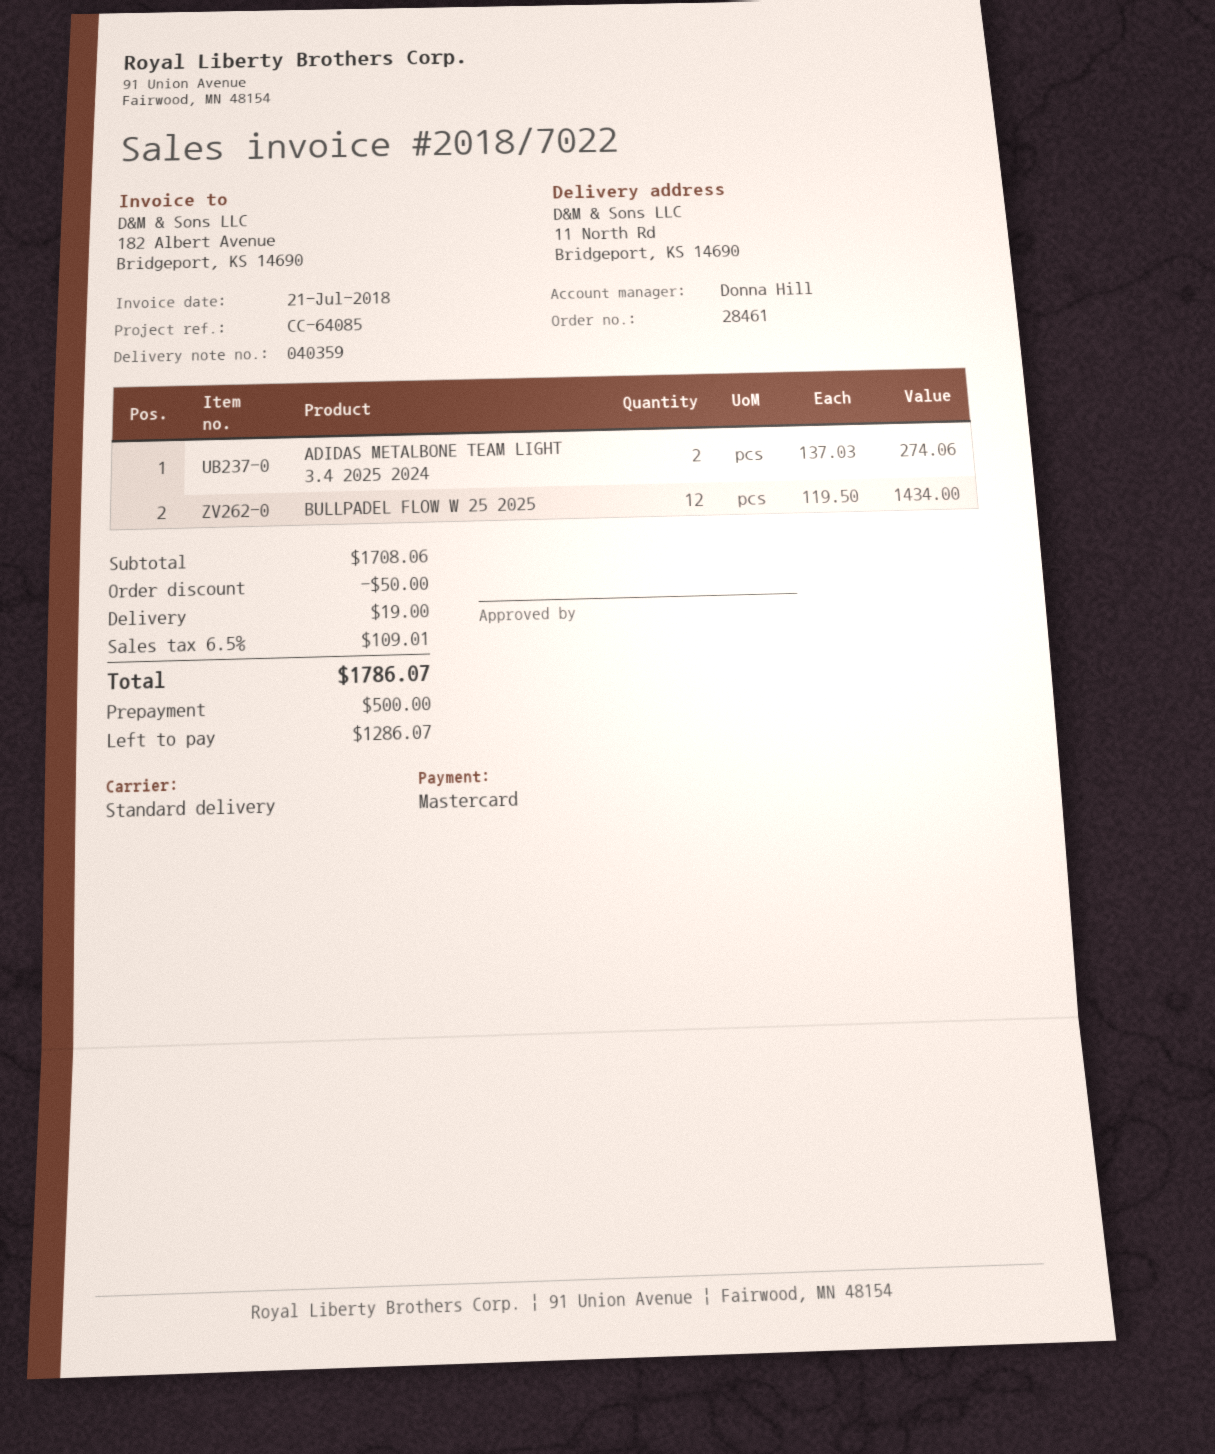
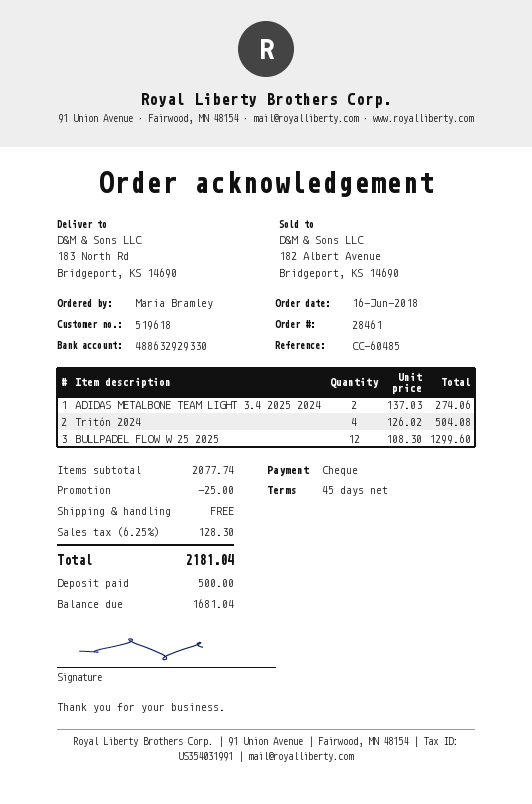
reference: CC-64085 -> CC-60485
payment method: Mastercard -> cheque
ship to: 11 North Rd, Bridgeport, KS 14690 -> 183 North Rd, Bridgeport, KS 14690
BULLPADEL FLOW W 25 2025: 12 x 119.50 = 1434.00 -> 12 x 108.30 = 1299.60
Tritón 2024: none -> 4 x 126.02 = 504.08
subtotal: 1708.06 -> 2077.74
discount: 50.00 -> 25.00
shipping: 19.00 -> 0.00
tax: 6.5% = 109.01 -> 6.25% = 128.30
total: 1786.07 -> 2181.04
balance: 1286.07 -> 1681.04

